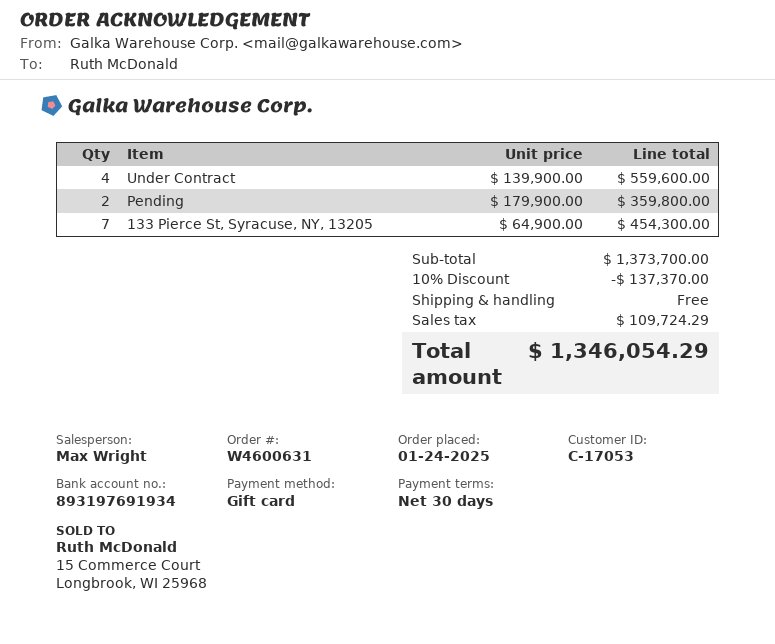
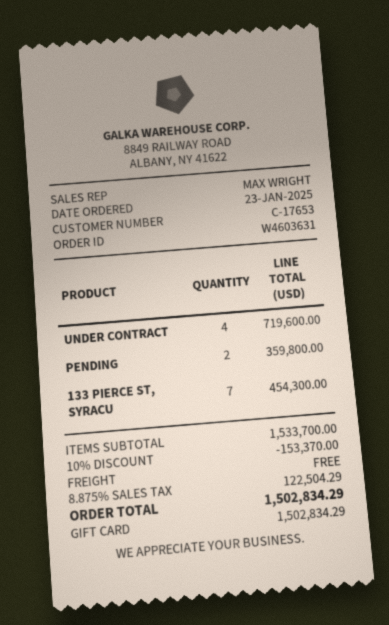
order number: W4600631 -> W4603631
order date: 2025-01-24 -> 2025-01-23
customer number: C-17053 -> C-17653
Under Contract: 4 for 559600.00 -> 4 for 719600.00
subtotal: 1373700.00 -> 1533700.00
discount: 10% = 137370.00 -> 10% = 153370.00
tax: 109724.29 -> 122504.29
total: 1346054.29 -> 1502834.29

